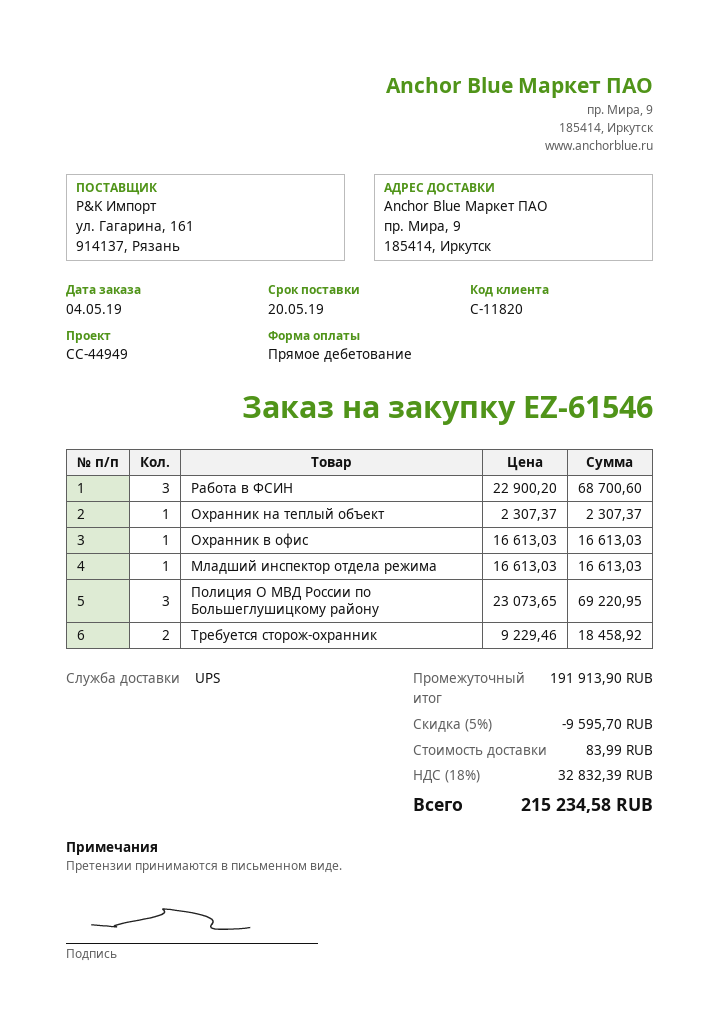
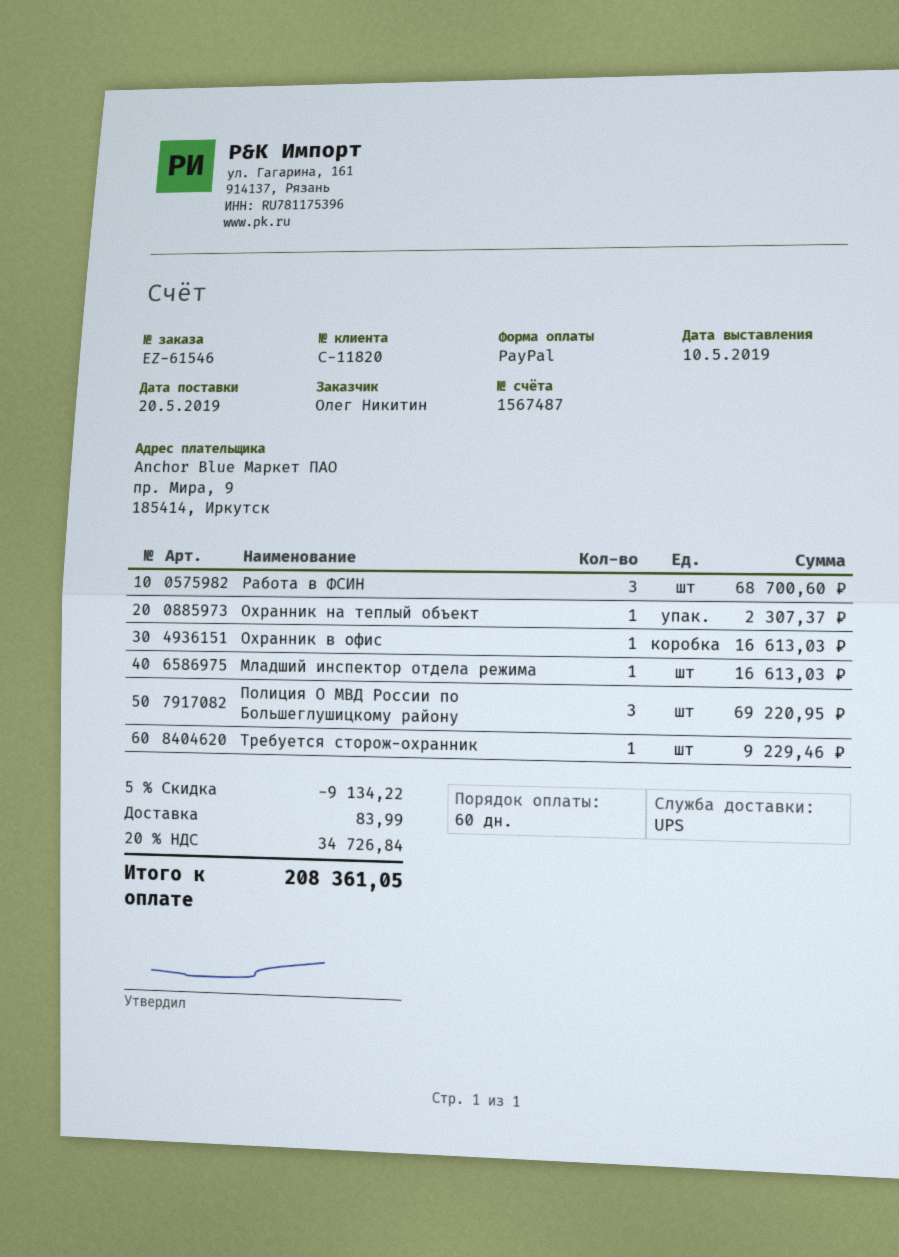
payment method: direct debit -> PayPal
Требуется сторож-охранник: 2 for 18458.92 -> 1 for 9229.46
discount: 5% = 9595.70 -> 5% = 9134.22
tax: 18% = 32832.39 -> 20% = 34726.84
total: 215234.58 -> 208361.05

